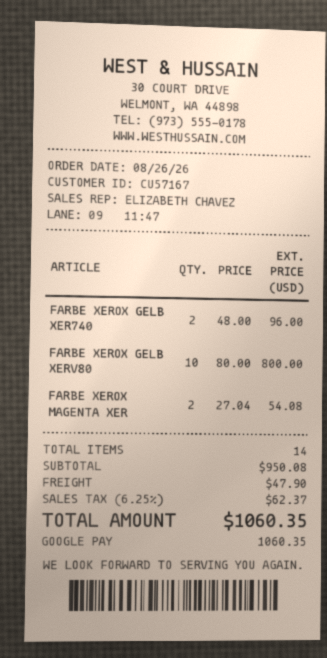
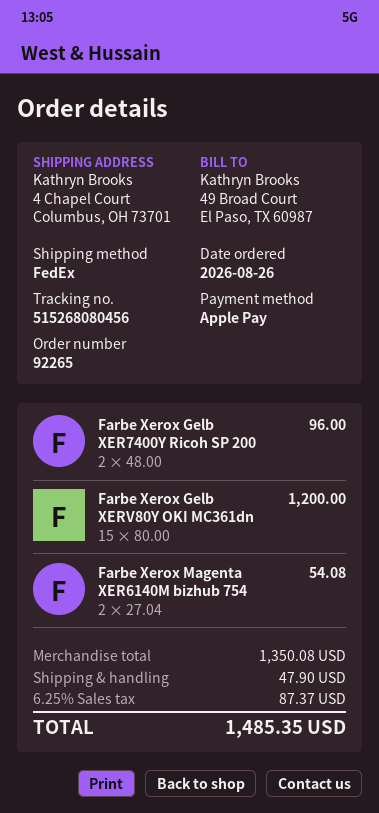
payment method: Google Pay -> Apple Pay
FARBE XEROX GELB XERV80: 10 x 80.00 = 800.00 -> 15 x 80.00 = 1200.00
subtotal: 950.08 -> 1350.08
tax: 6.25% = 62.37 -> 6.25% = 87.37
total: 1060.35 -> 1485.35

